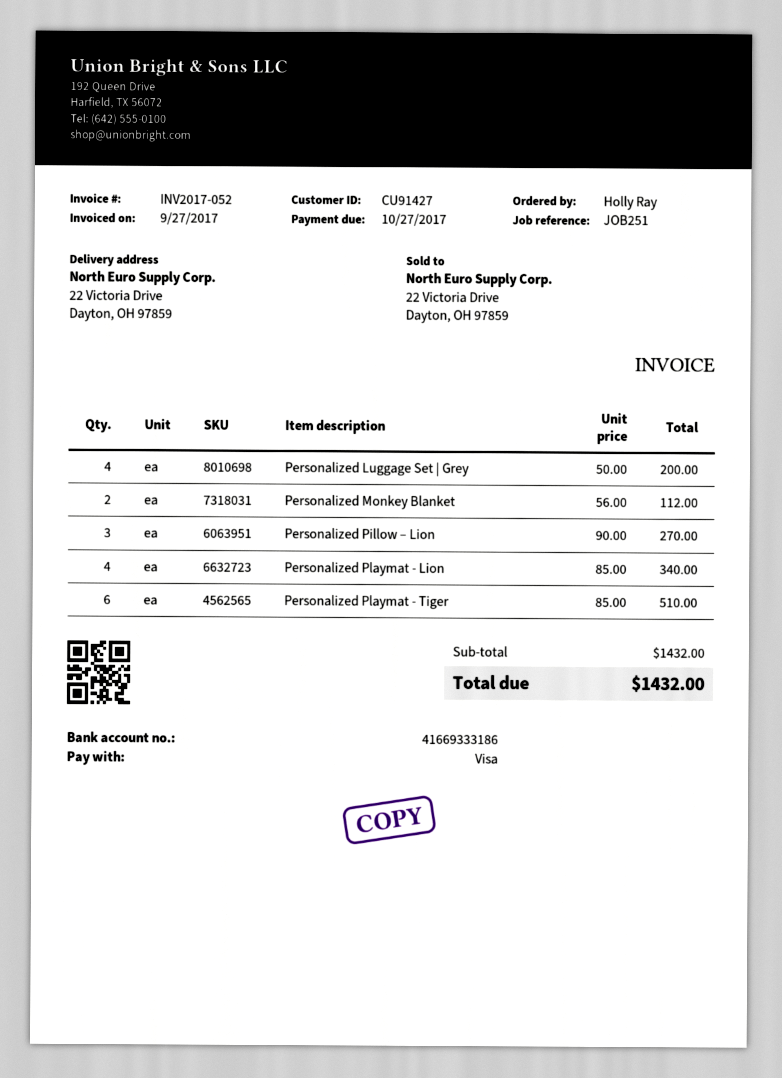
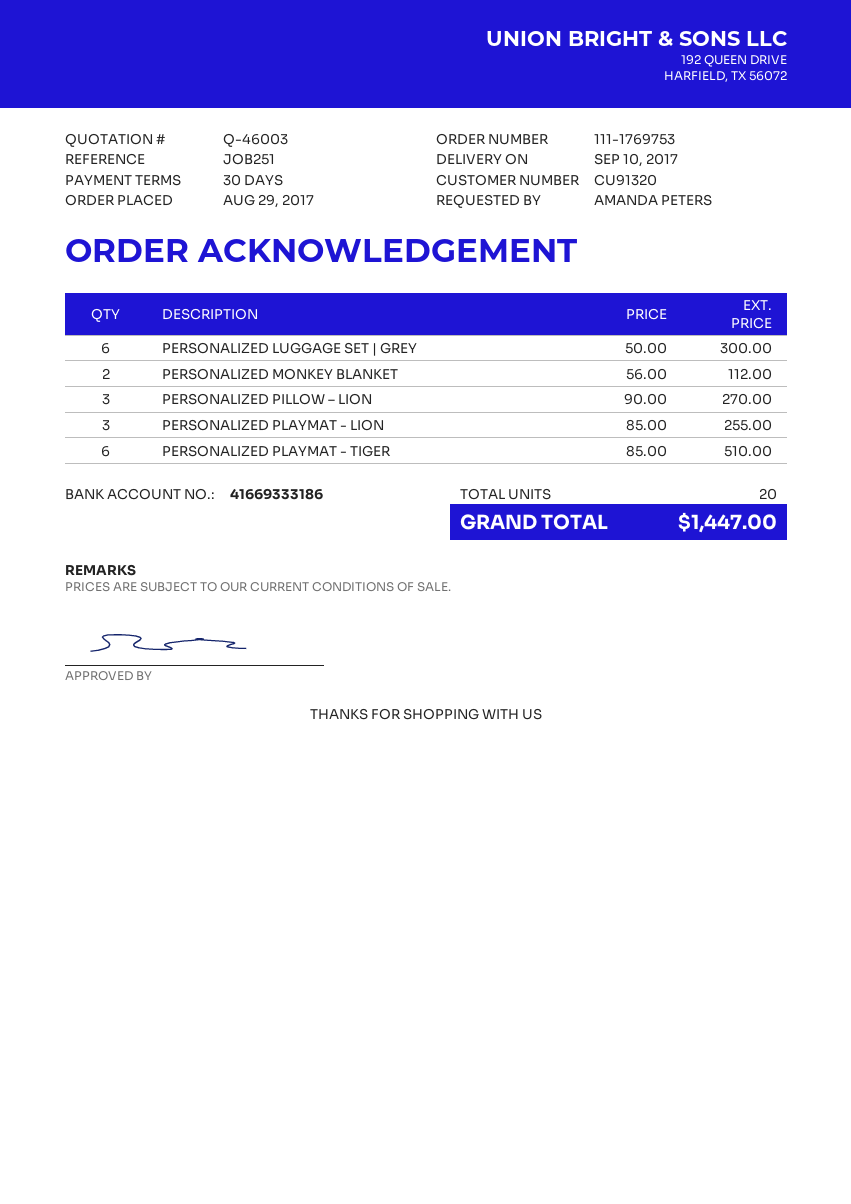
customer number: CU91427 -> CU91320
ordered by: Holly Ray -> AMANDA PETERS
Personalized Luggage Set | Grey: 4 x 50.00 = 200.00 -> 6 x 50.00 = 300.00
Personalized Playmat - Lion: 4 x 85.00 = 340.00 -> 3 x 85.00 = 255.00
total: 1432.00 -> 1447.00

